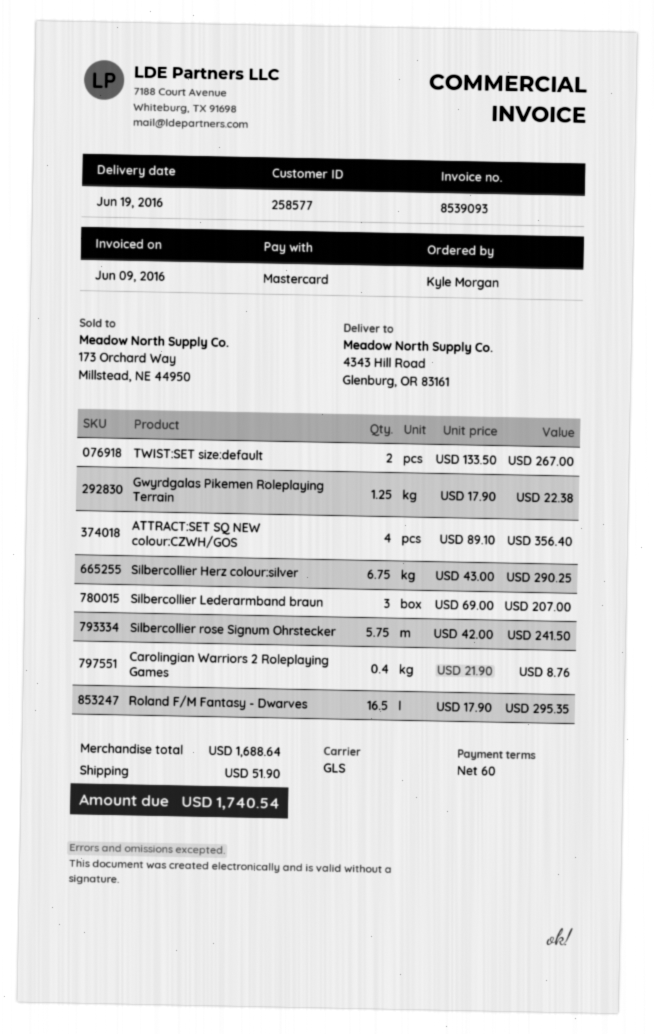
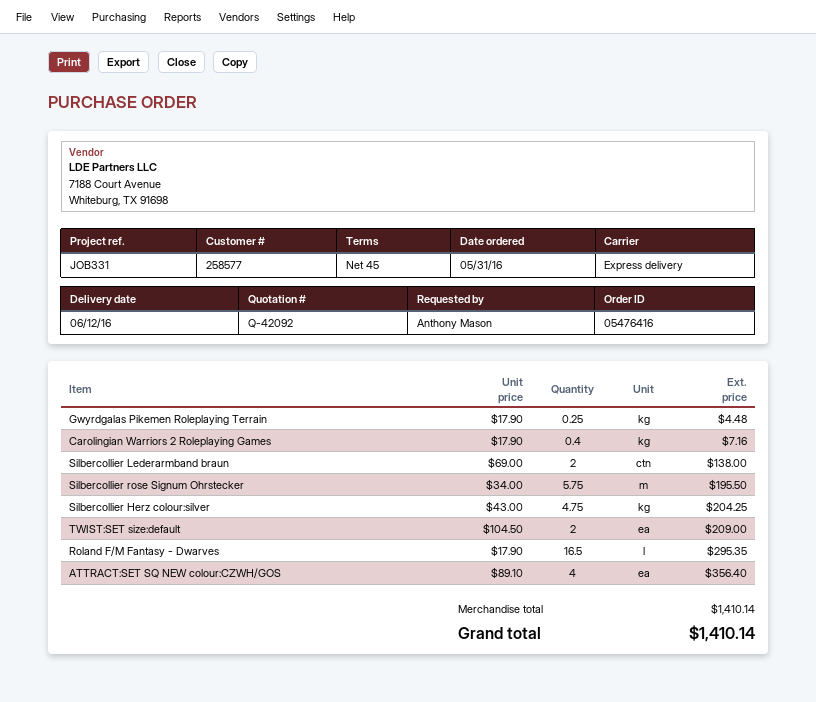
delivery date: 2016-06-19 -> 2016-06-12
payment terms: 60 days -> 45 days
ordered by: Kyle Morgan -> Anthony Mason
shipping method: GLS -> express
TWIST:SET size:default: 2 x 133.50 = 267.00 -> 2 x 104.50 = 209.00
Gwyrdgalas Pikemen Roleplaying Terrain: 1.25 x 17.90 = 22.38 -> 0.25 x 17.90 = 4.48
Silbercollier Herz colour:silver: 6.75 x 43.00 = 290.25 -> 4.75 x 43.00 = 204.25
Silbercollier Lederarmband braun: 3 x 69.00 = 207.00 -> 2 x 69.00 = 138.00
Silbercollier rose Signum Ohrstecker: 5.75 x 42.00 = 241.50 -> 5.75 x 34.00 = 195.50
Carolingian Warriors 2 Roleplaying Games: 0.4 x 21.90 = 8.76 -> 0.4 x 17.90 = 7.16
subtotal: 1688.64 -> 1410.14
shipping: 51.90 -> none
total: 1740.54 -> 1410.14

